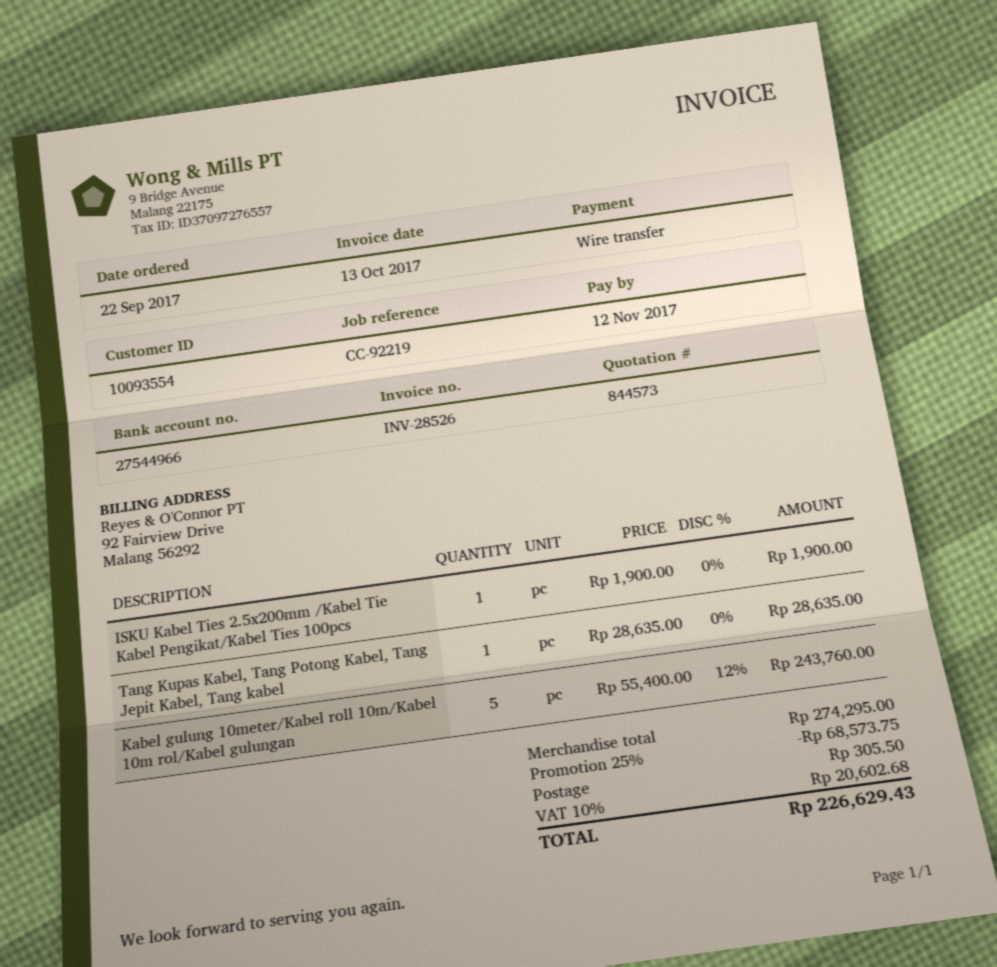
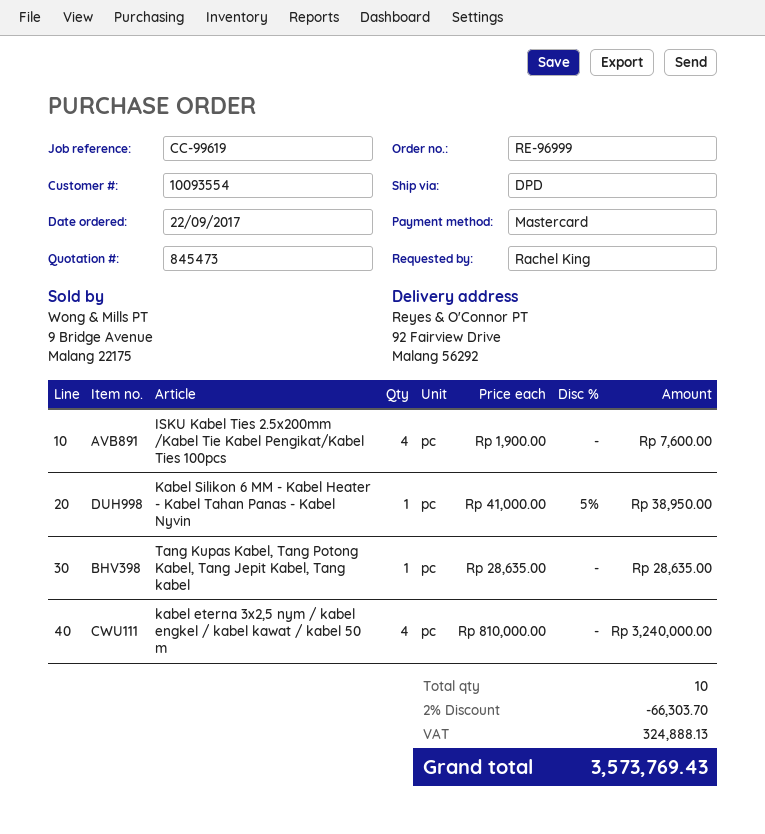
quote number: 844573 -> 845473
reference: CC-92219 -> CC-99619
payment method: bank transfer -> Mastercard
ISKU Kabel Ties 2.5x200mm /Kabel Tie Kabel Pengikat/Kabel Ties 100pcs: 1 x 1900.00 = 1900.00 -> 4 x 1900.00 = 7600.00
Kabel gulung 10meter/Kabel roll 10m/Kabel 10m rol/Kabel gulungan: 5 x 55400.00 - 12% = 243760.00 -> none
Kabel Silikon 6 MM - Kabel Heater - Kabel Tahan Panas - Kabel Nyvin: none -> 1 x 41000.00 - 5% = 38950.00
kabel eterna 3x2,5 nym / kabel engkel / kabel kawat / kabel 50 m: none -> 4 x 810000.00 = 3240000.00
discount: 25% = 68573.75 -> 2% = 66303.70
shipping: 305.50 -> none
tax: 20602.68 -> 324888.13
total: 226629.43 -> 3573769.43

